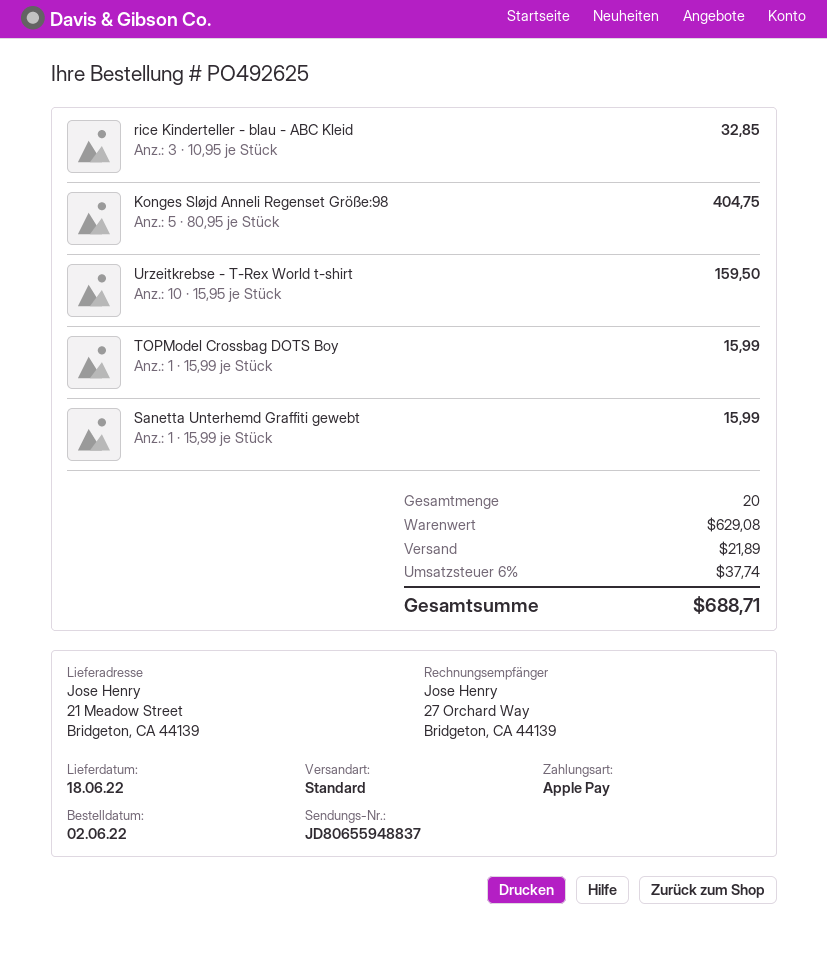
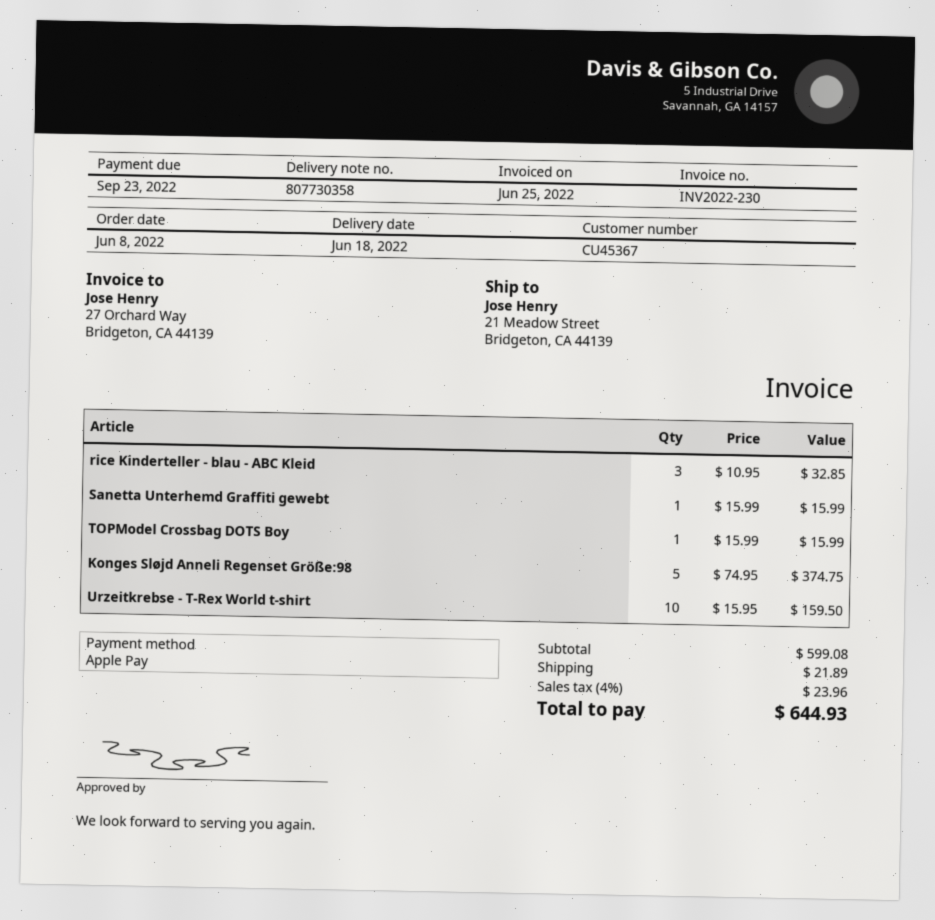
order date: 2022-06-02 -> 2022-06-08
Konges Sløjd Anneli Regenset Größe:98: 5 x 80.95 = 404.75 -> 5 x 74.95 = 374.75
subtotal: 629.08 -> 599.08
tax: 6% = 37.74 -> 4% = 23.96
total: 688.71 -> 644.93

